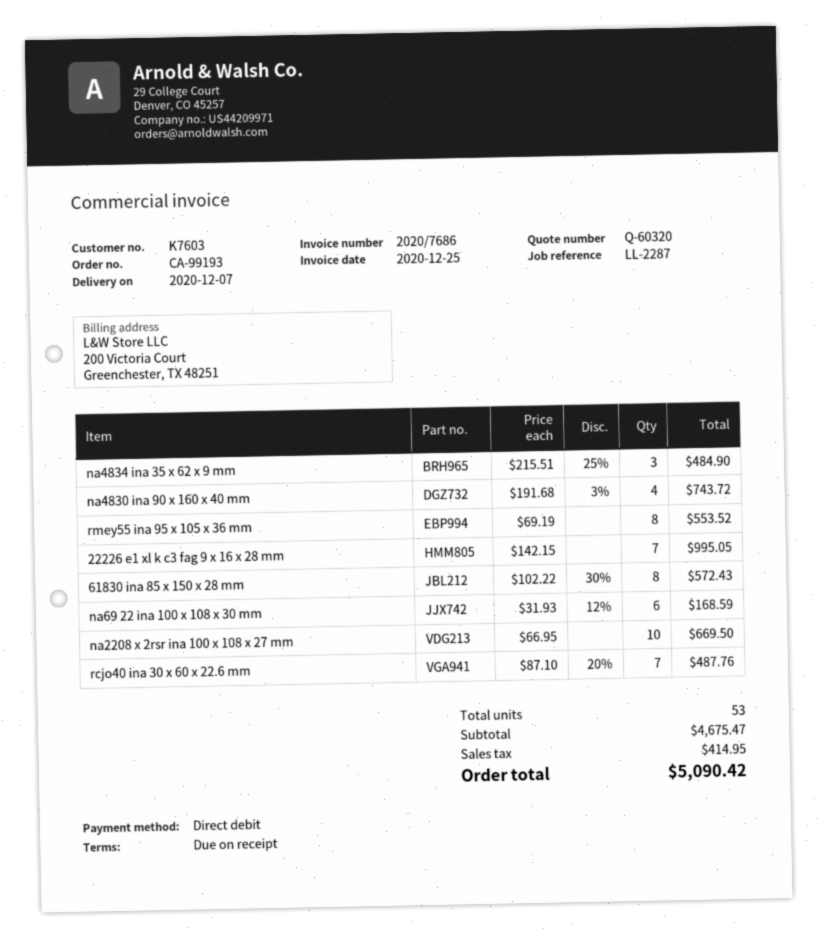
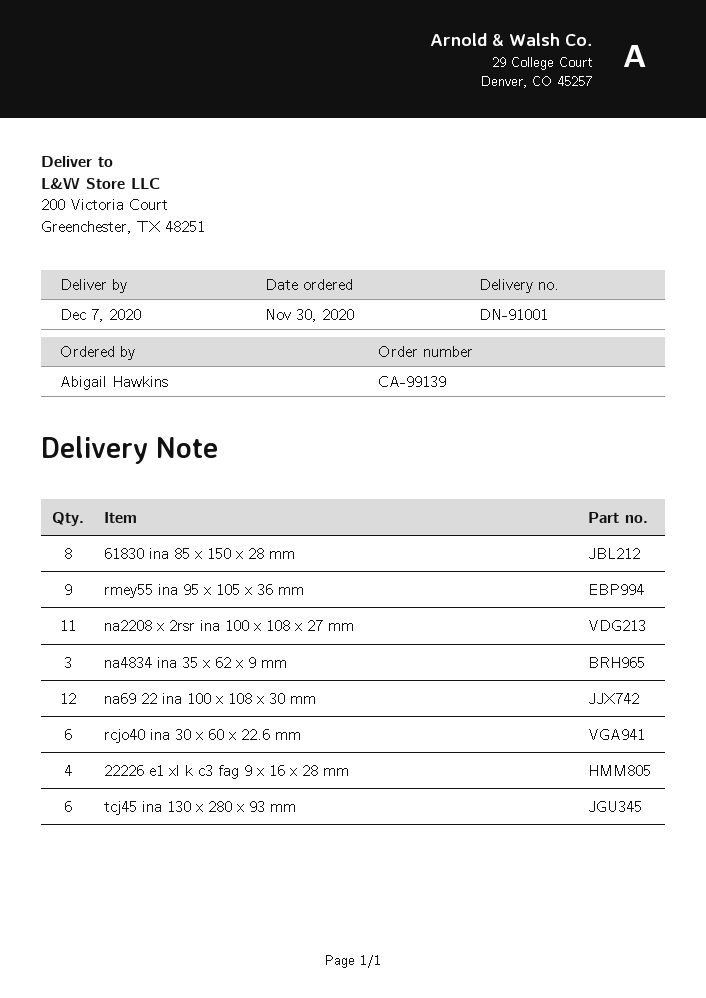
order number: CA-99193 -> CA-99139
na4830 ina 90 x 160 x 40 mm: 4 -> none
rmey55 ina 95 x 105 x 36 mm: 8 -> 9
22226 e1 xl k c3 fag 9 x 16 x 28 mm: 7 -> 4
na69 22 ina 100 x 108 x 30 mm: 6 -> 12
na2208 x 2rsr ina 100 x 108 x 27 mm: 10 -> 11
rcjo40 ina 30 x 60 x 22.6 mm: 7 -> 6
tcj45 ina 130 x 280 x 93 mm: none -> 6

